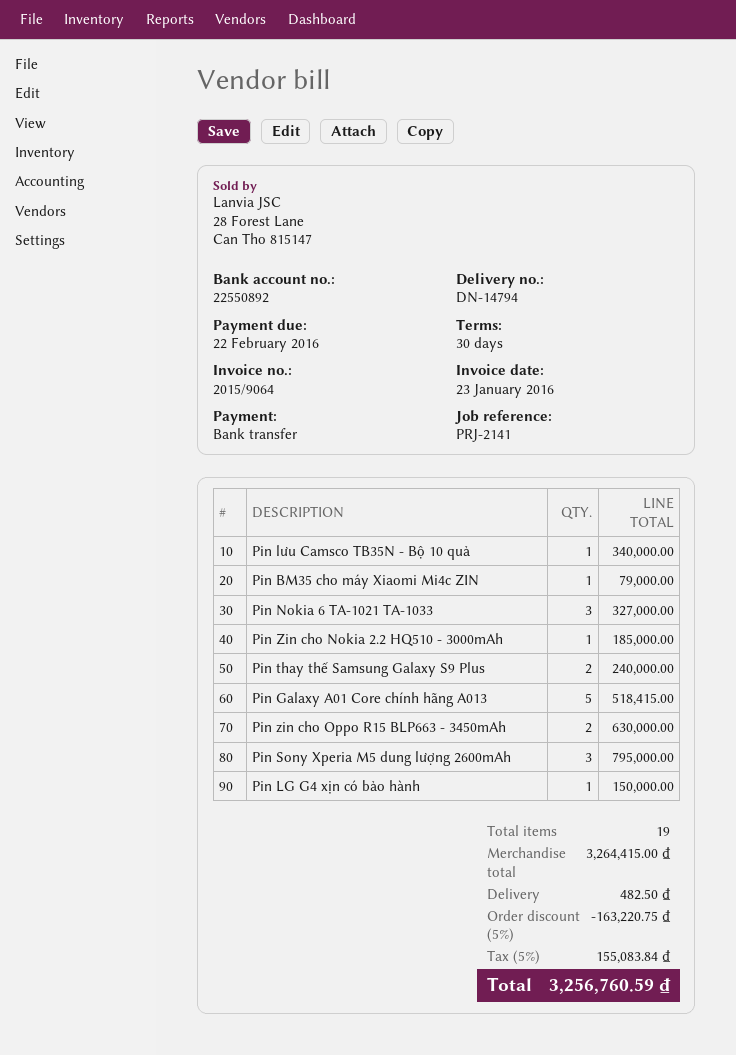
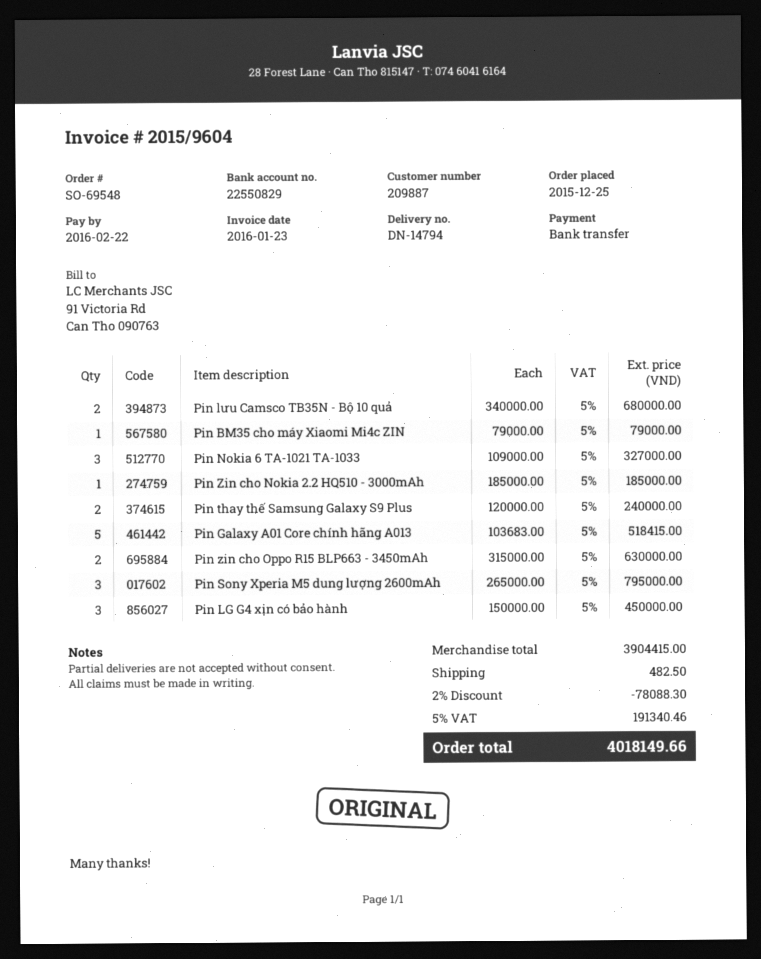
invoice number: 2015/9064 -> 2015/9604
bank account: 22550892 -> 22550829
Pin lưu Camsco TB35N - Bộ 10 quả: 1 for 340000.00 -> 2 for 680000.00
Pin LG G4 xịn có bảo hành: 1 for 150000.00 -> 3 for 450000.00
subtotal: 3264415.00 -> 3904415.00
discount: 5% = 163220.75 -> 2% = 78088.30
tax: 5% = 155083.84 -> 5% = 191340.46
total: 3256760.59 -> 4018149.66

